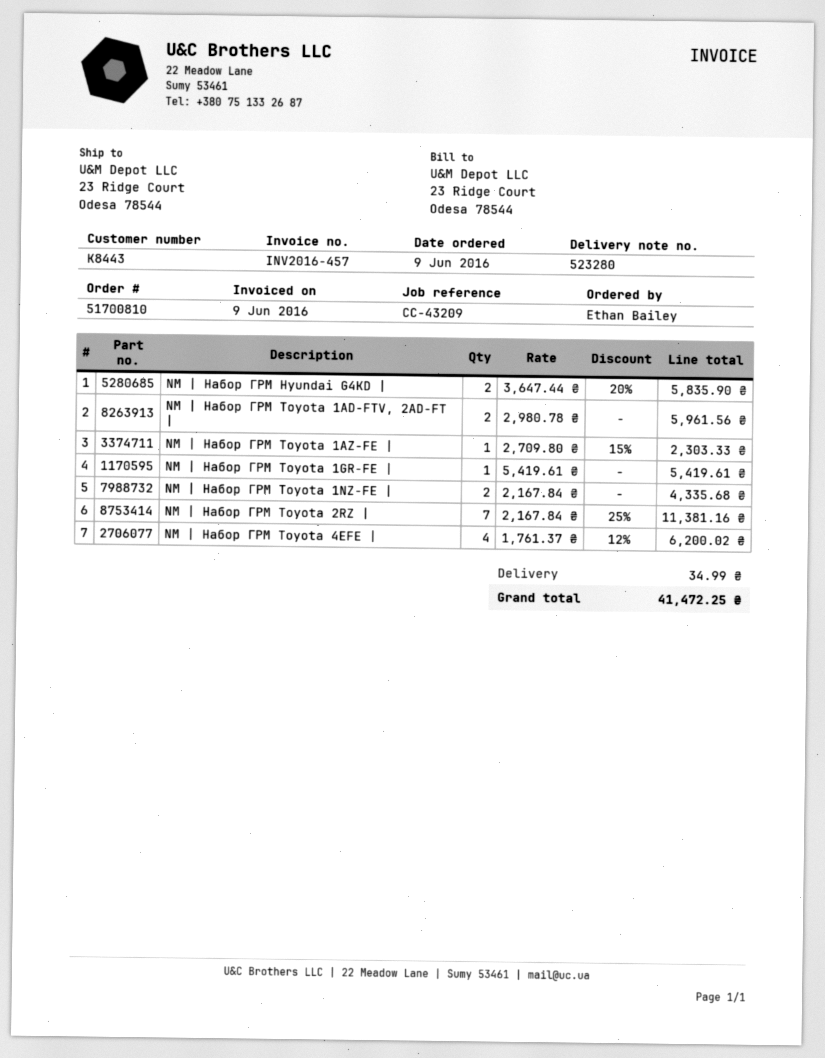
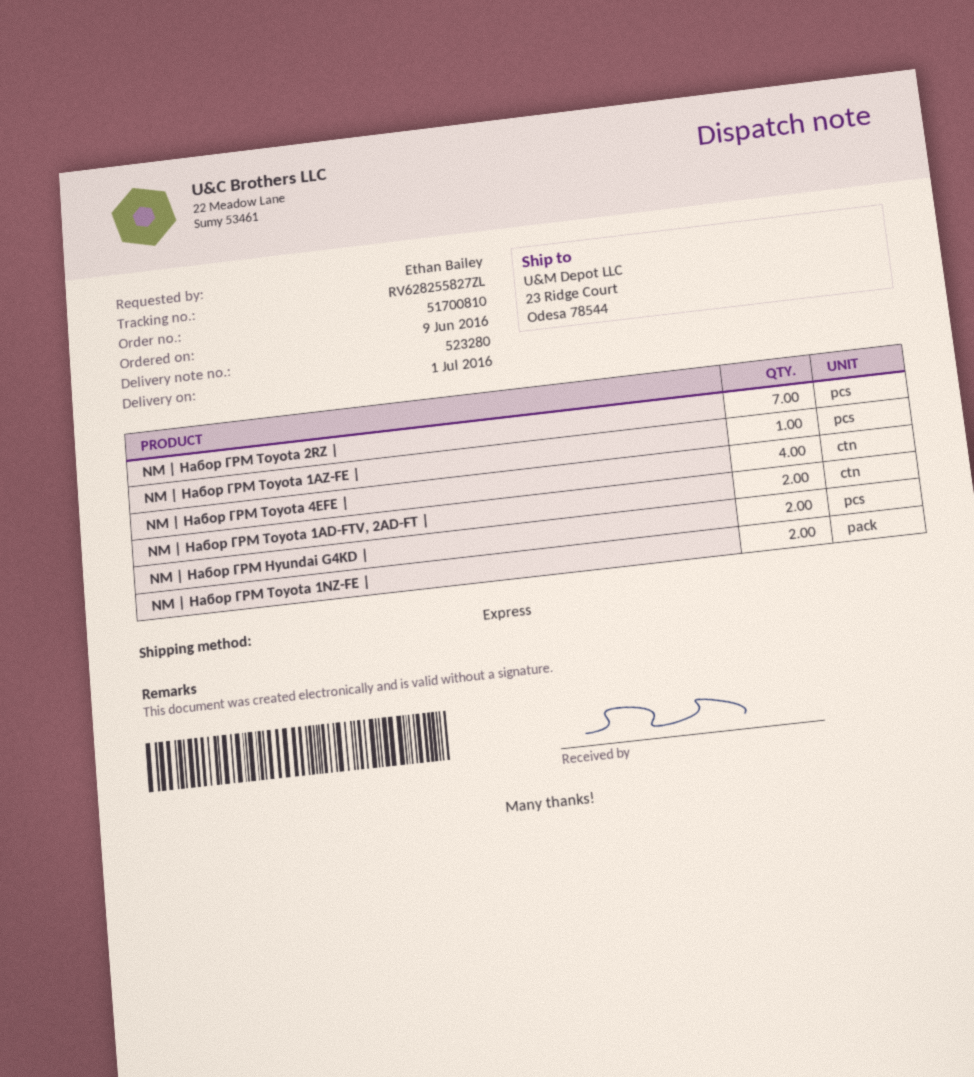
NM | Набор ГРМ Toyota 1GR-FE |: 1 -> none

